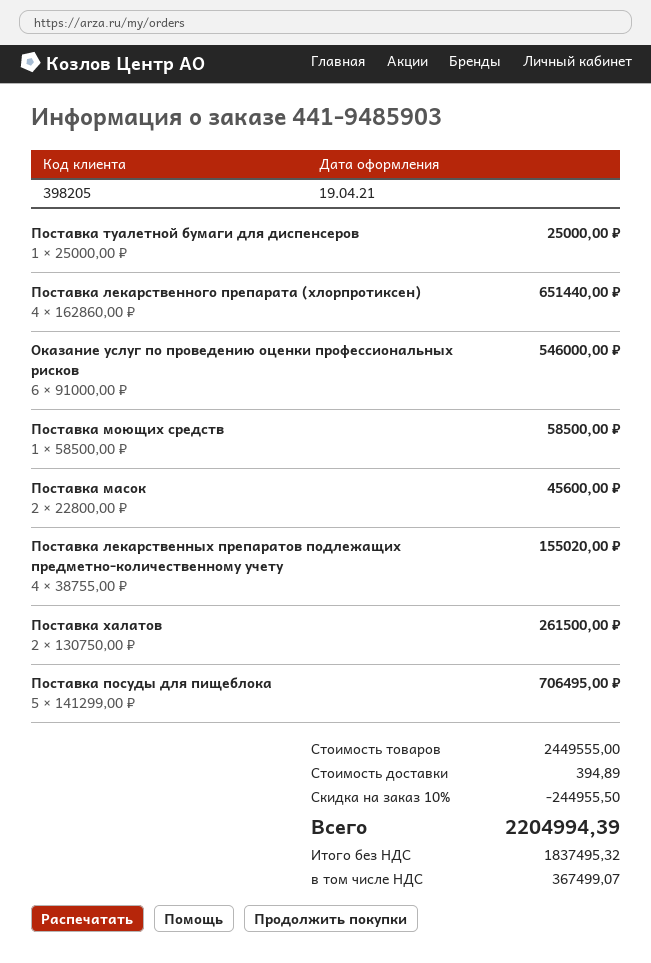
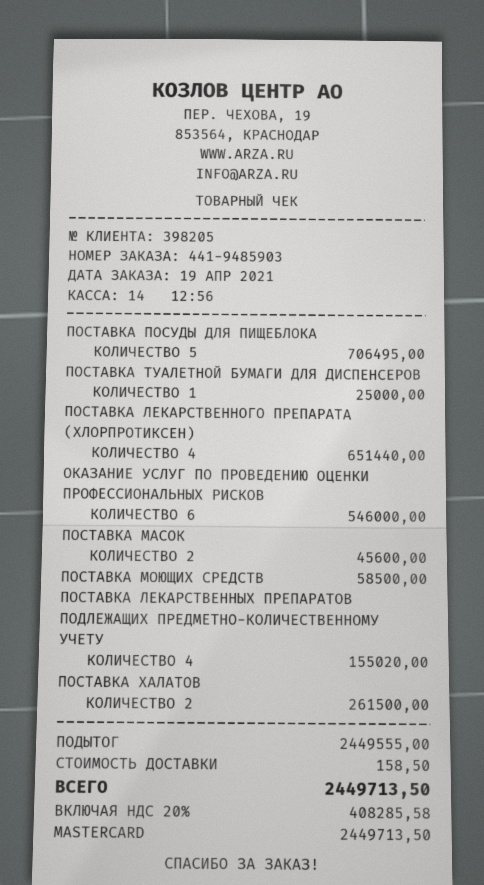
discount: 10% = 244955.50 -> none
shipping: 394.89 -> 158.50
tax: 367499.07 -> 408285.58
total: 2204994.39 -> 2449713.50

